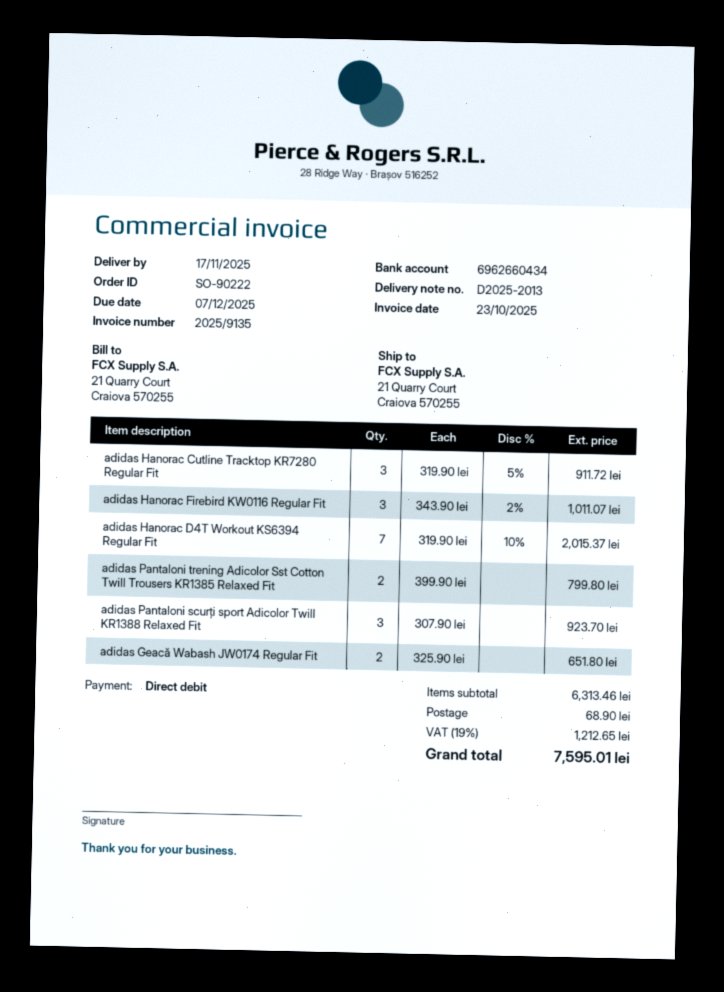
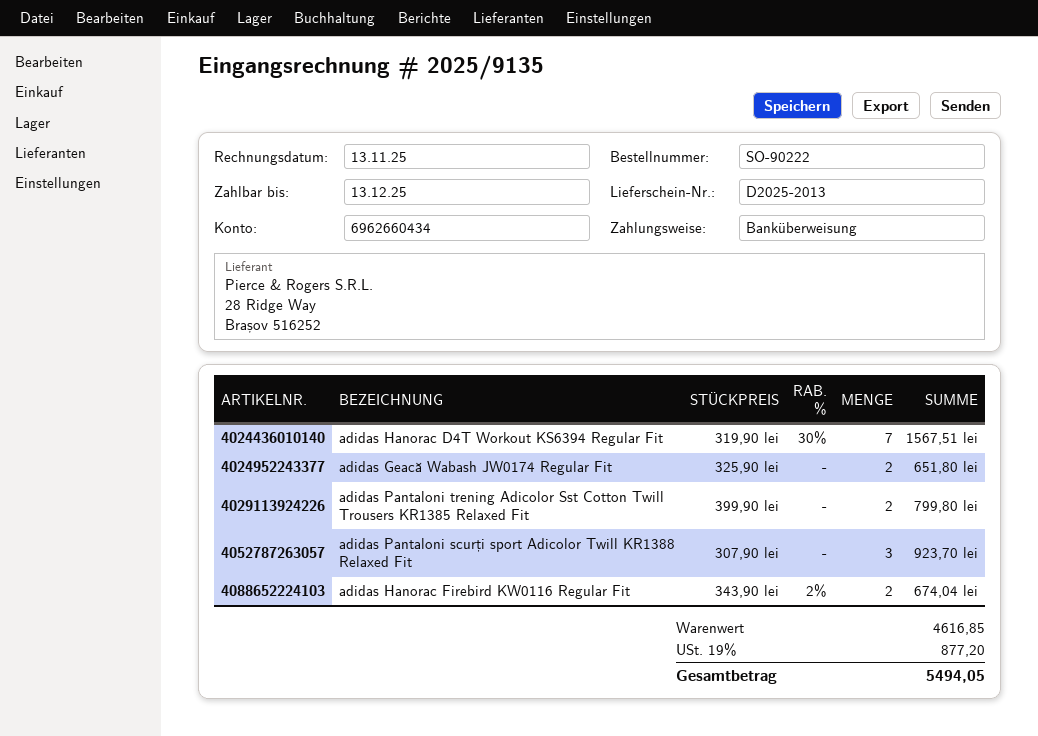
invoice date: 2025-10-23 -> 2025-11-13
due date: 2025-12-07 -> 2025-12-13
payment method: direct debit -> bank transfer
adidas Hanorac Cutline Tracktop KR7280 Regular Fit: 3 x 319.90 - 5% = 911.72 -> none
adidas Hanorac Firebird KW0116 Regular Fit: 3 x 343.90 - 2% = 1011.07 -> 2 x 343.90 - 2% = 674.04
adidas Hanorac D4T Workout KS6394 Regular Fit: 7 x 319.90 - 10% = 2015.37 -> 7 x 319.90 - 30% = 1567.51
subtotal: 6313.46 -> 4616.85
shipping: 68.90 -> none
tax: 19% = 1212.65 -> 19% = 877.20
total: 7595.01 -> 5494.05

